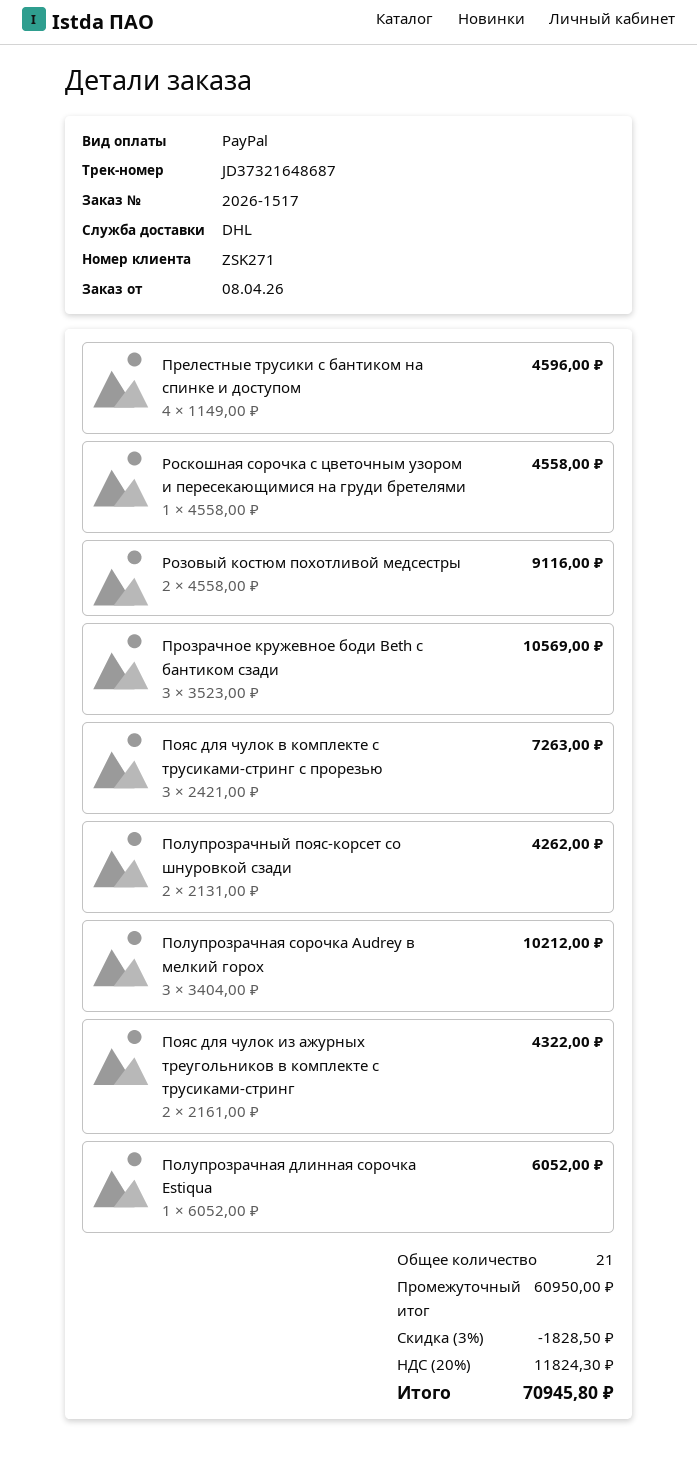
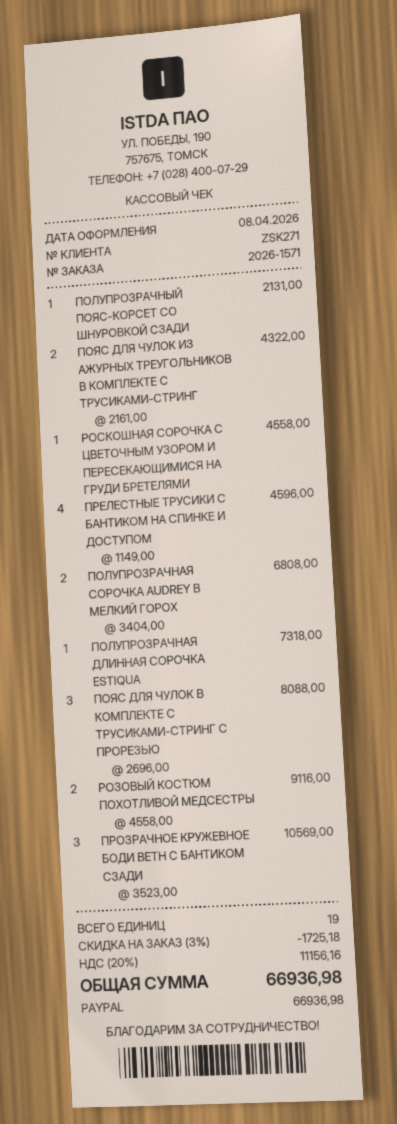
order number: 2026-1517 -> 2026-1571
Пояс для чулок в комплекте с трусиками-стринг с прорезью: 3 x 2421.00 = 7263.00 -> 3 x 2696.00 = 8088.00
Полупрозрачный пояс-корсет со шнуровкой сзади: 2 x 2131.00 = 4262.00 -> 1 x 2131.00 = 2131.00
Полупрозрачная сорочка Audrey в мелкий горох: 3 x 3404.00 = 10212.00 -> 2 x 3404.00 = 6808.00
Полупрозрачная длинная сорочка Estiqua: 1 x 6052.00 = 6052.00 -> 1 x 7318.00 = 7318.00
total quantity: 21 -> 19
discount: 3% = 1828.50 -> 3% = 1725.18
tax: 20% = 11824.30 -> 20% = 11156.16
total: 70945.80 -> 66936.98

